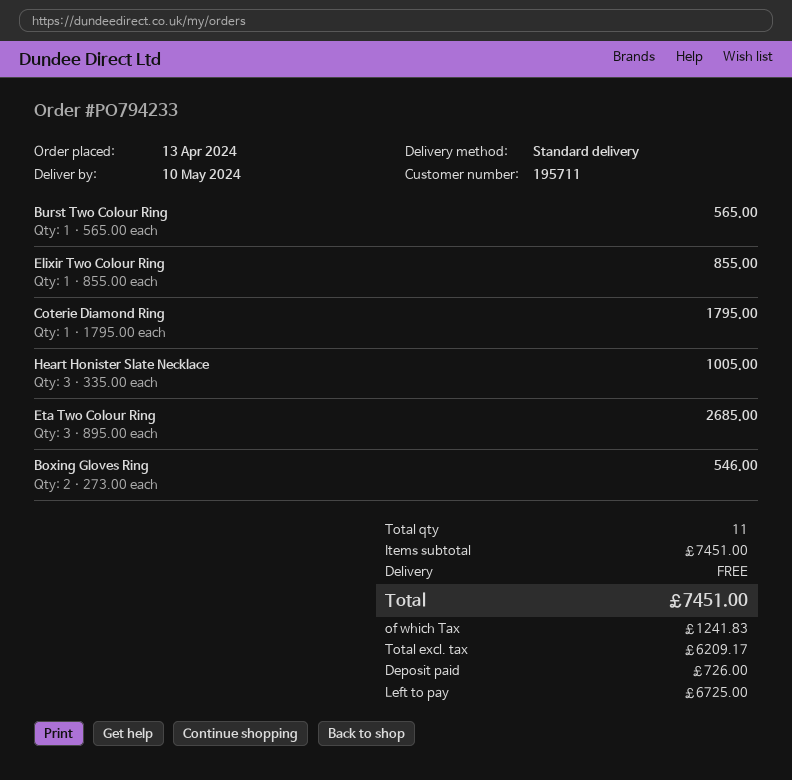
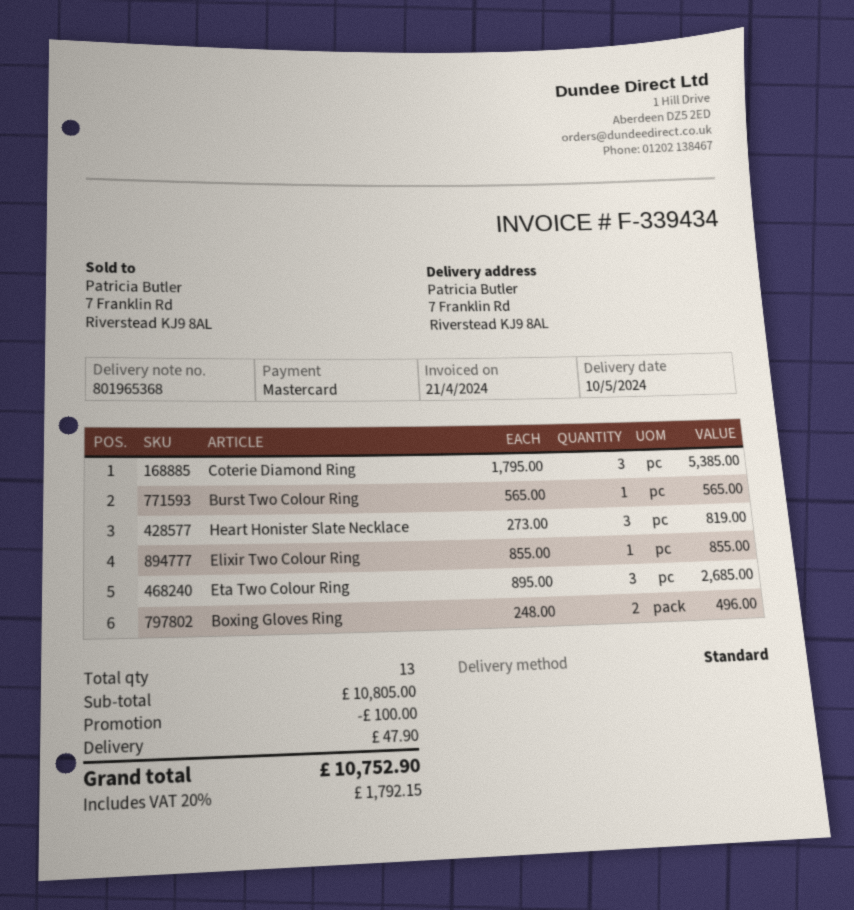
Coterie Diamond Ring: 1 x 1795.00 = 1795.00 -> 3 x 1795.00 = 5385.00
Heart Honister Slate Necklace: 3 x 335.00 = 1005.00 -> 3 x 273.00 = 819.00
Boxing Gloves Ring: 2 x 273.00 = 546.00 -> 2 x 248.00 = 496.00
total quantity: 11 -> 13
subtotal: 7451.00 -> 10805.00
discount: none -> 100.00
shipping: 0.00 -> 47.90
tax: 1241.83 -> 1792.15
total: 7451.00 -> 10752.90

